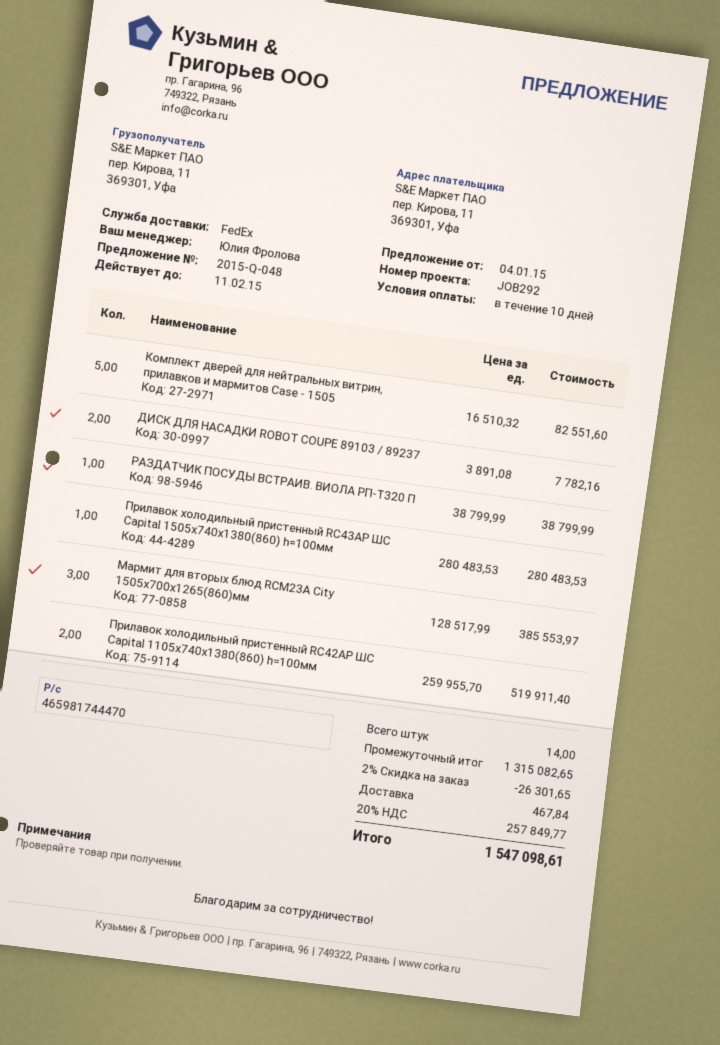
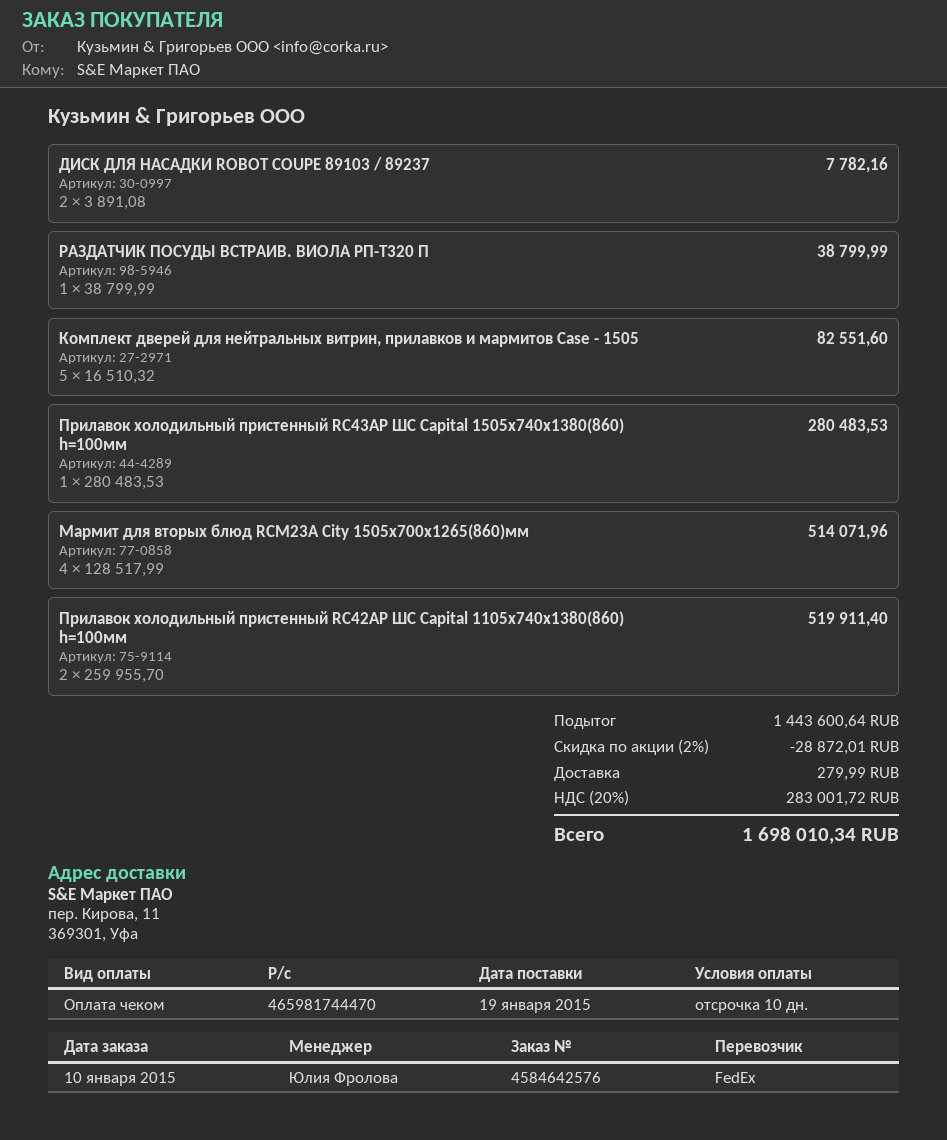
Мармит для вторых блюд RCM23A City 1505x700x1265(860)мм: 3 x 128517.99 = 385553.97 -> 4 x 128517.99 = 514071.96
subtotal: 1315082.65 -> 1443600.64
discount: 2% = 26301.65 -> 2% = 28872.01
shipping: 467.84 -> 279.99
tax: 20% = 257849.77 -> 20% = 283001.72
total: 1547098.61 -> 1698010.34

